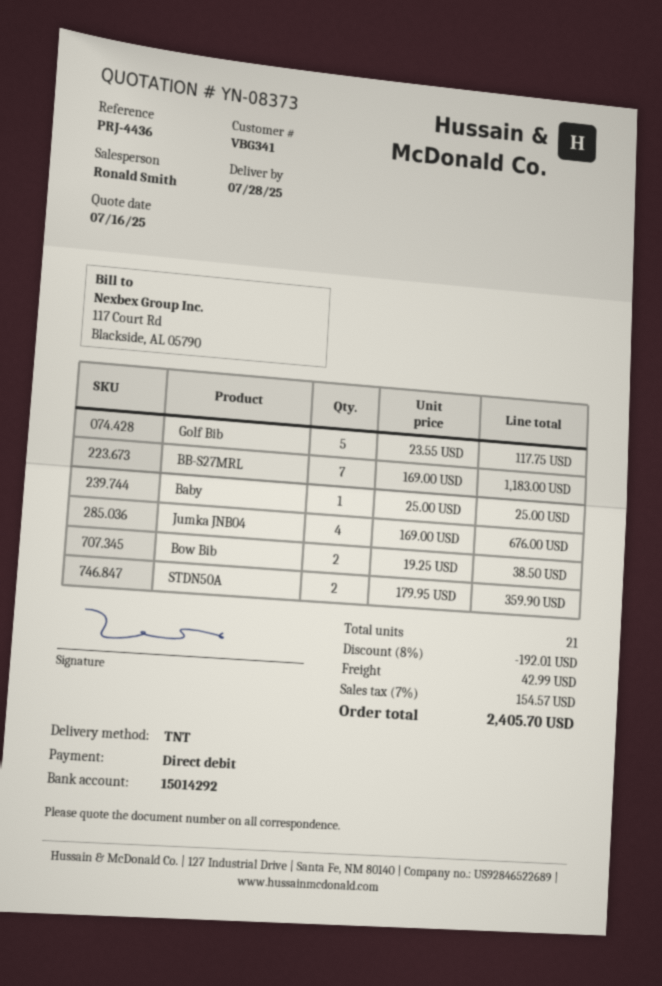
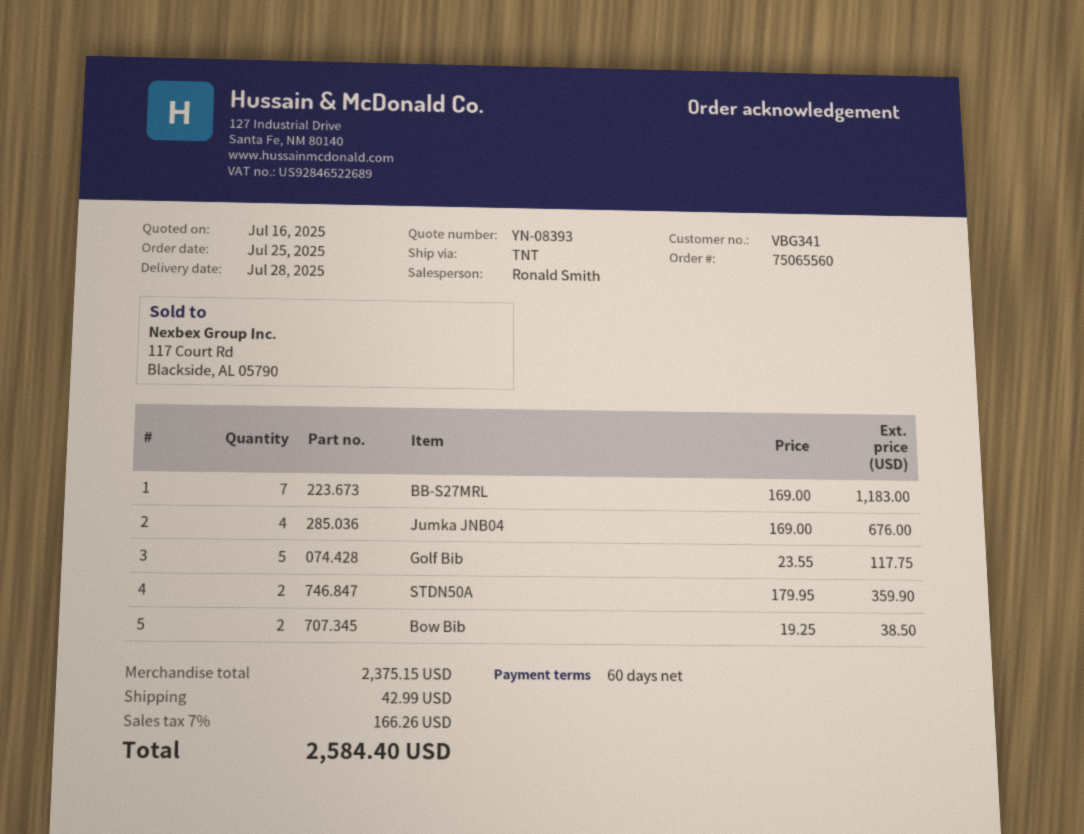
quote number: YN-08373 -> YN-08393
Baby: 1 x 25.00 = 25.00 -> none
discount: 8% = 192.01 -> none
tax: 7% = 154.57 -> 7% = 166.26
total: 2405.70 -> 2584.40

